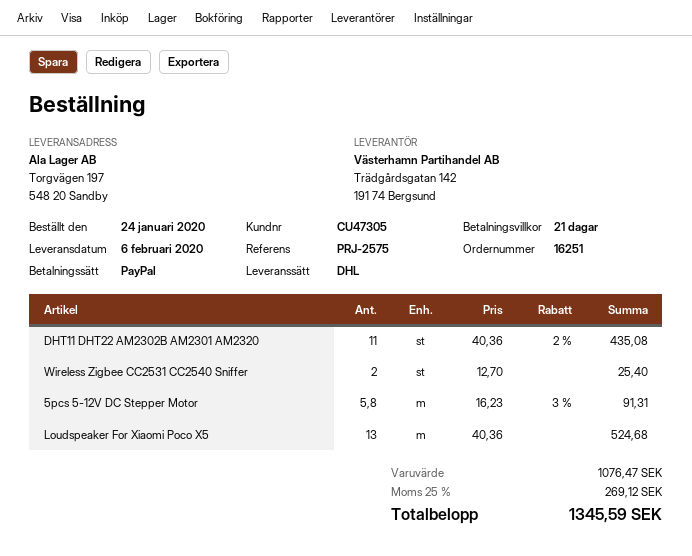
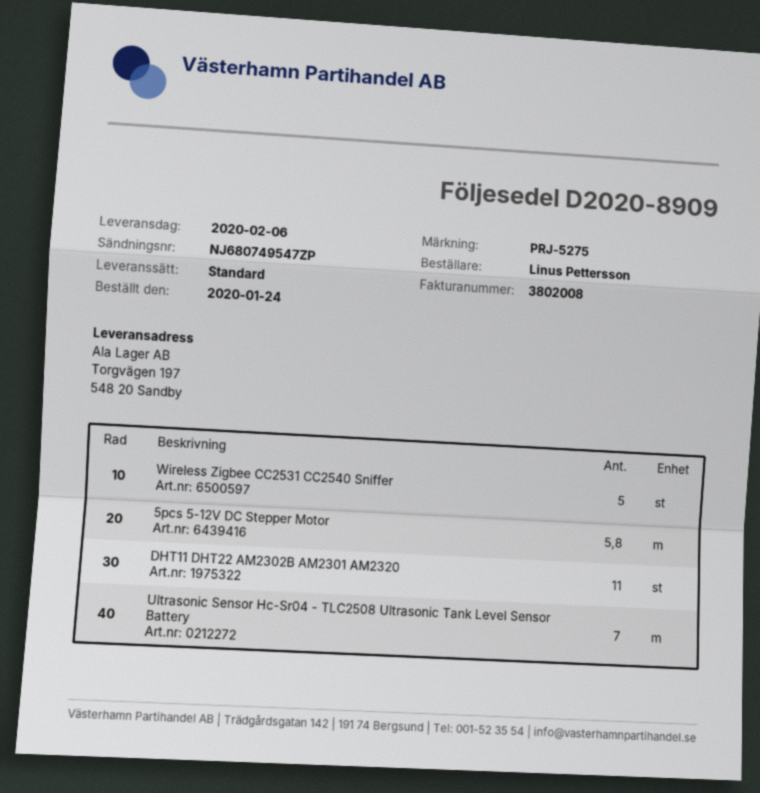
reference: PRJ-2575 -> PRJ-5275
shipping method: DHL -> standard
Wireless Zigbee CC2531 CC2540 Sniffer: 2 -> 5
Loudspeaker For Xiaomi Poco X5: 13 -> none
Ultrasonic Sensor Hc-Sr04 - TLC2508 Ultrasonic Tank Level Sensor Battery: none -> 7

